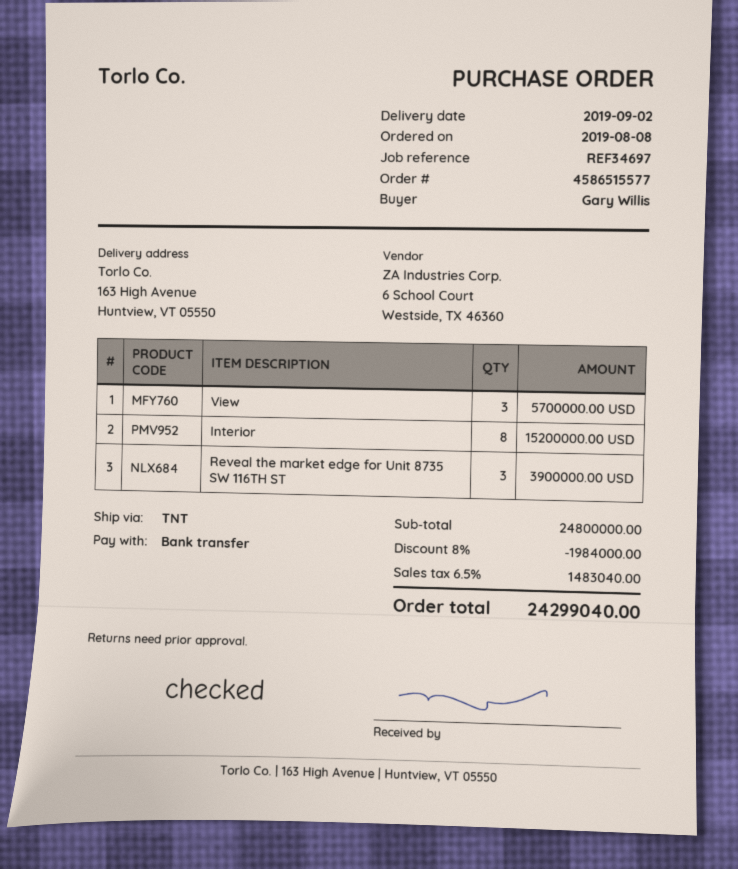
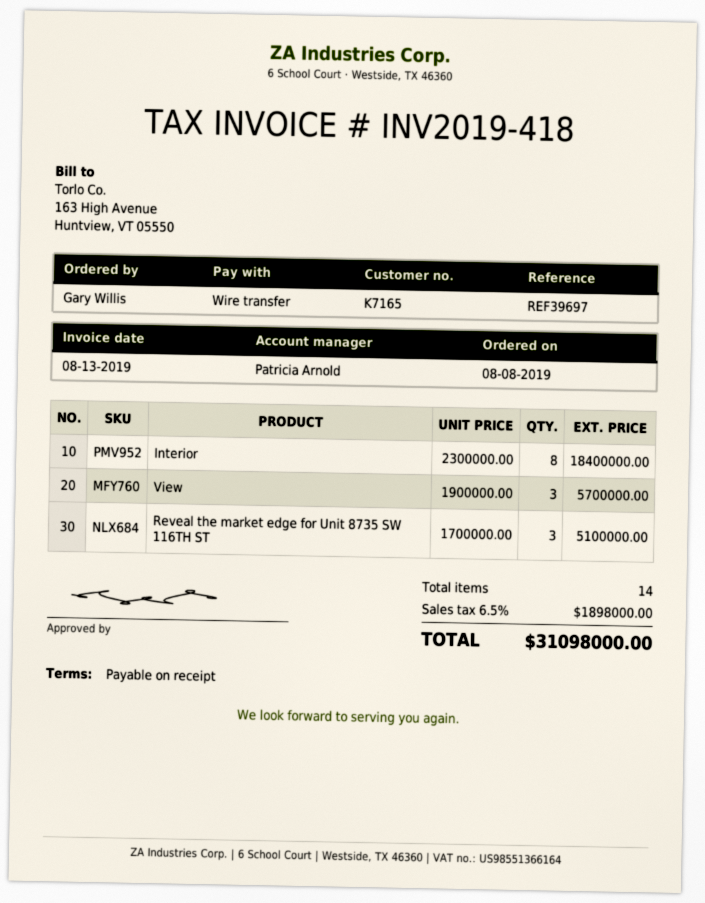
reference: REF34697 -> REF39697
Interior: 8 for 15200000.00 -> 8 for 18400000.00
Reveal the market edge for Unit 8735 SW 116TH ST: 3 for 3900000.00 -> 3 for 5100000.00
discount: 8% = 1984000.00 -> none
tax: 6.5% = 1483040.00 -> 6.5% = 1898000.00
total: 24299040.00 -> 31098000.00

